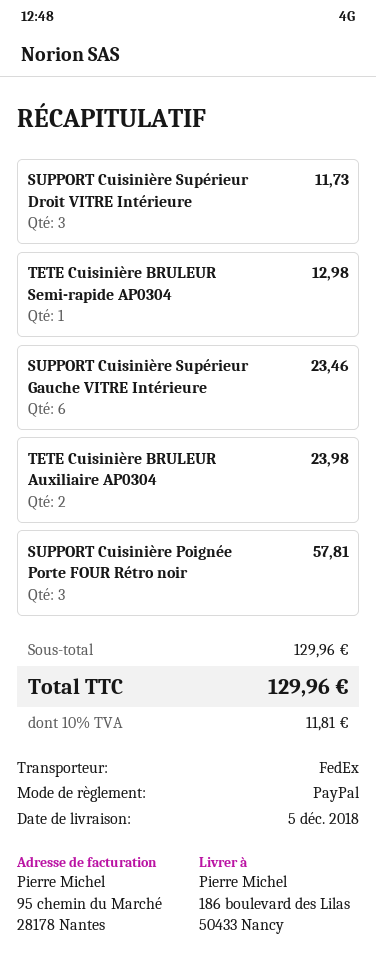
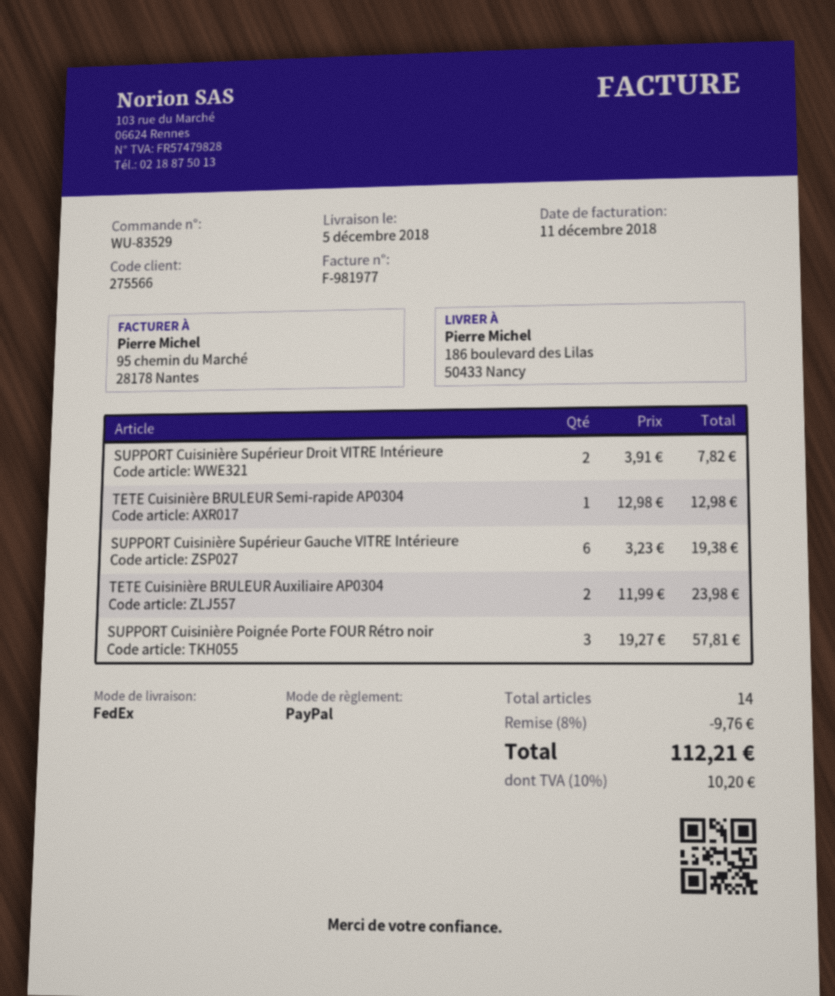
SUPPORT Cuisinière Supérieur Droit VITRE Intérieure: 3 for 11.73 -> 2 for 7.82
SUPPORT Cuisinière Supérieur Gauche VITRE Intérieure: 6 for 23.46 -> 6 for 19.38
discount: none -> 8% = 9.76
tax: 10% = 11.81 -> 10% = 10.20
total: 129.96 -> 112.21

